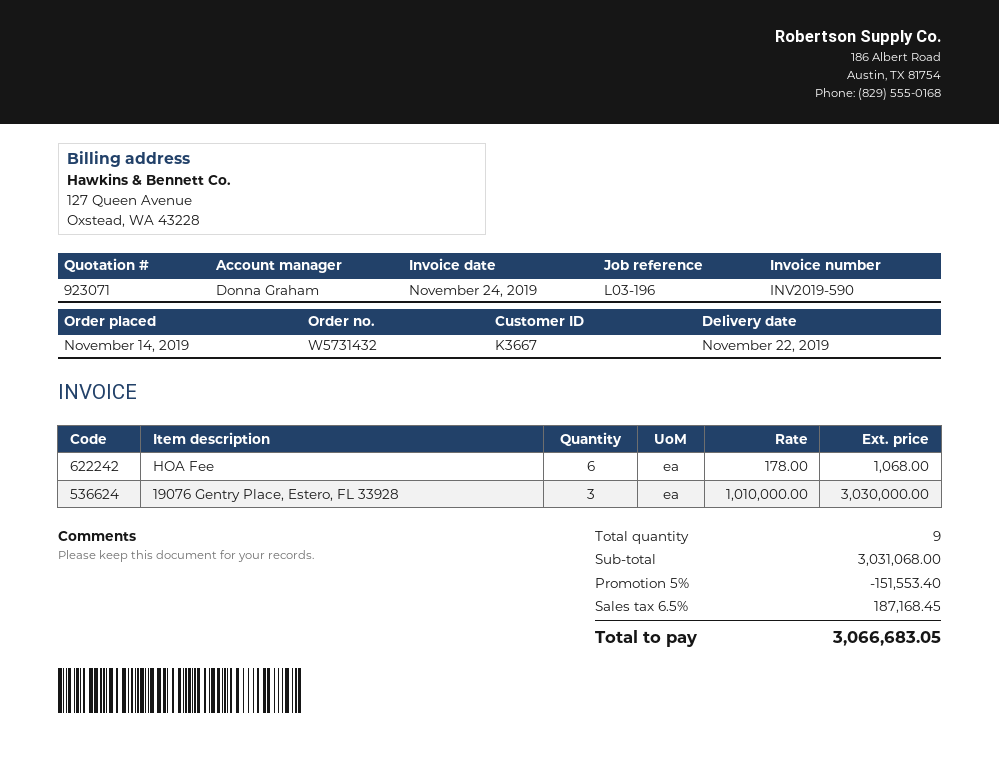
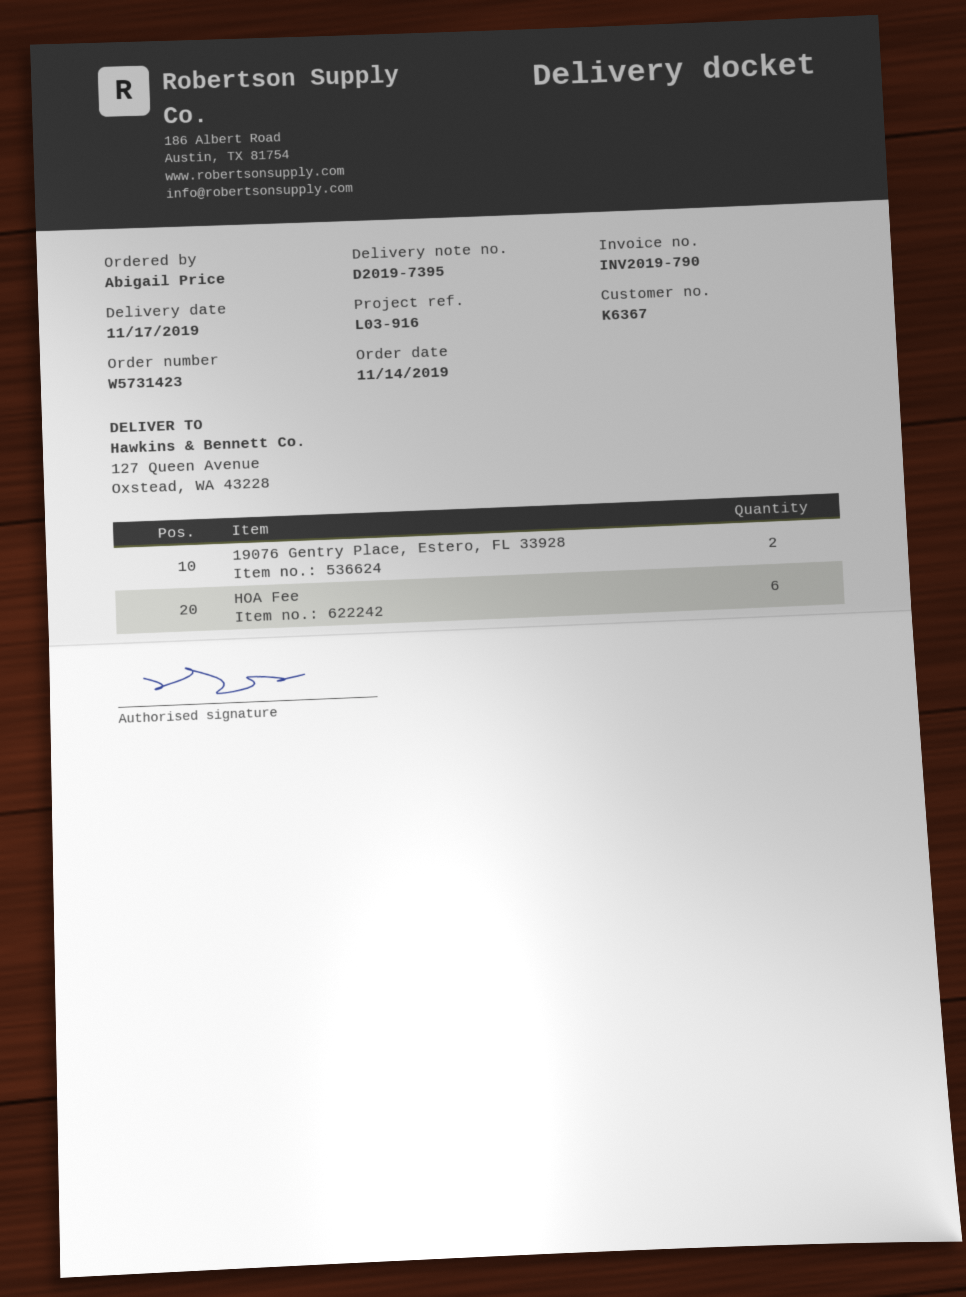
order number: W5731432 -> W5731423
delivery date: 2019-11-22 -> 2019-11-17
invoice number: INV2019-590 -> INV2019-790
customer number: K3667 -> K6367
reference: L03-196 -> L03-916
19076 Gentry Place, Estero, FL 33928: 3 -> 2

